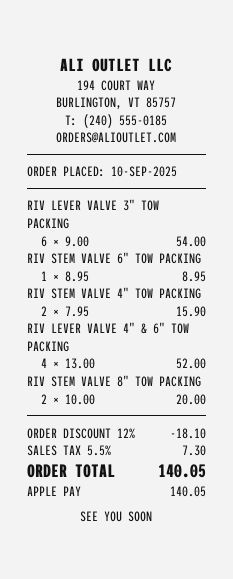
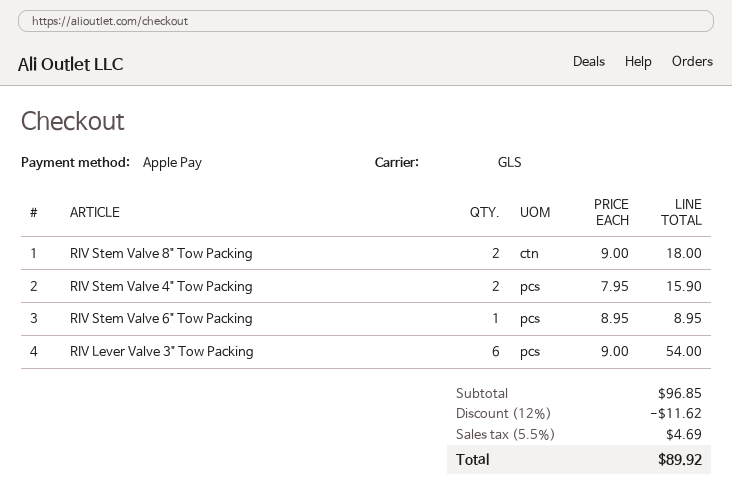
RIV LEVER VALVE 4" & 6" TOW PACKING: 4 x 13.00 = 52.00 -> none
RIV STEM VALVE 8" TOW PACKING: 2 x 10.00 = 20.00 -> 2 x 9.00 = 18.00
discount: 12% = 18.10 -> 12% = 11.62
tax: 5.5% = 7.30 -> 5.5% = 4.69
total: 140.05 -> 89.92

